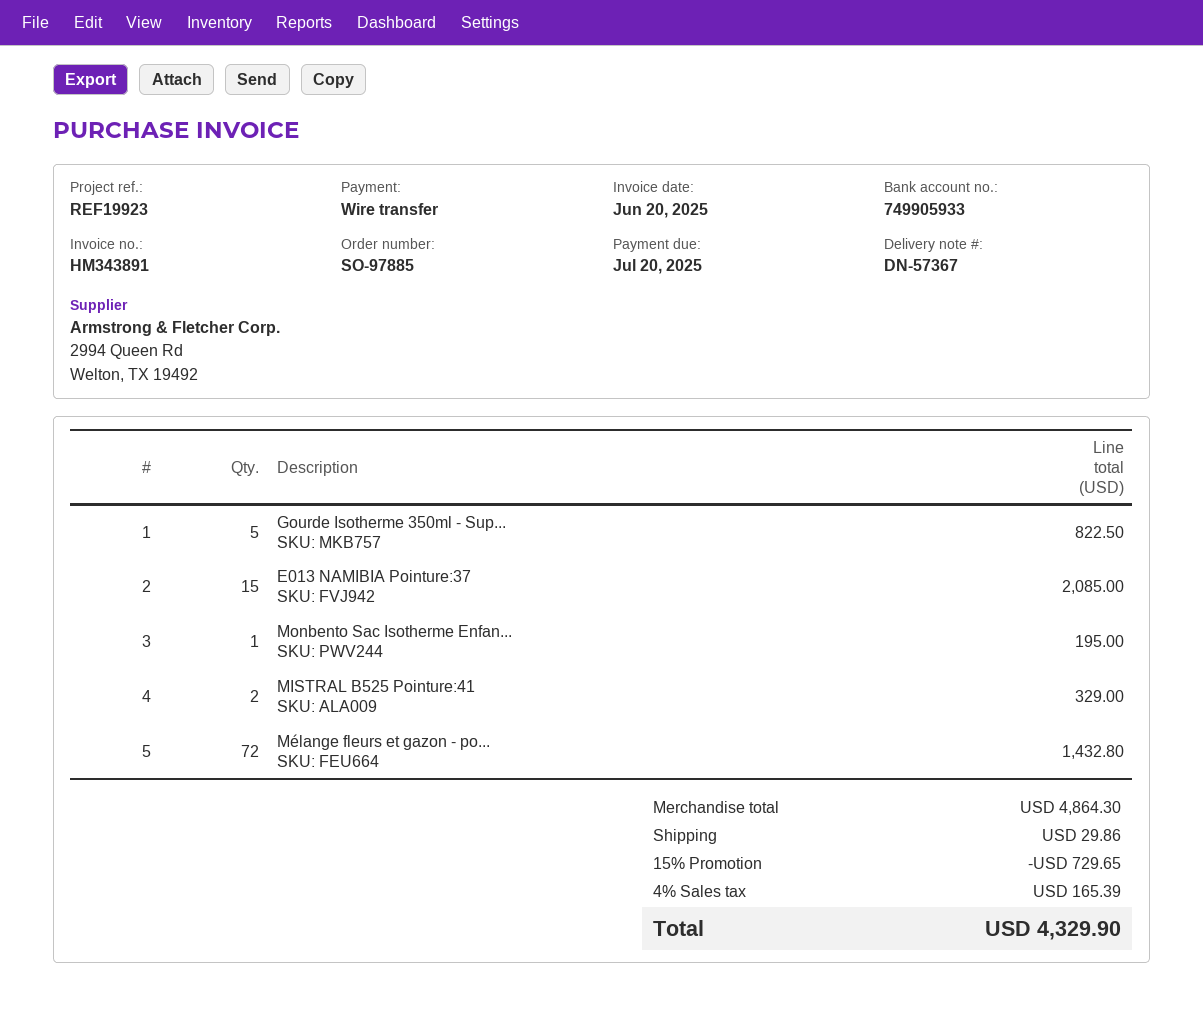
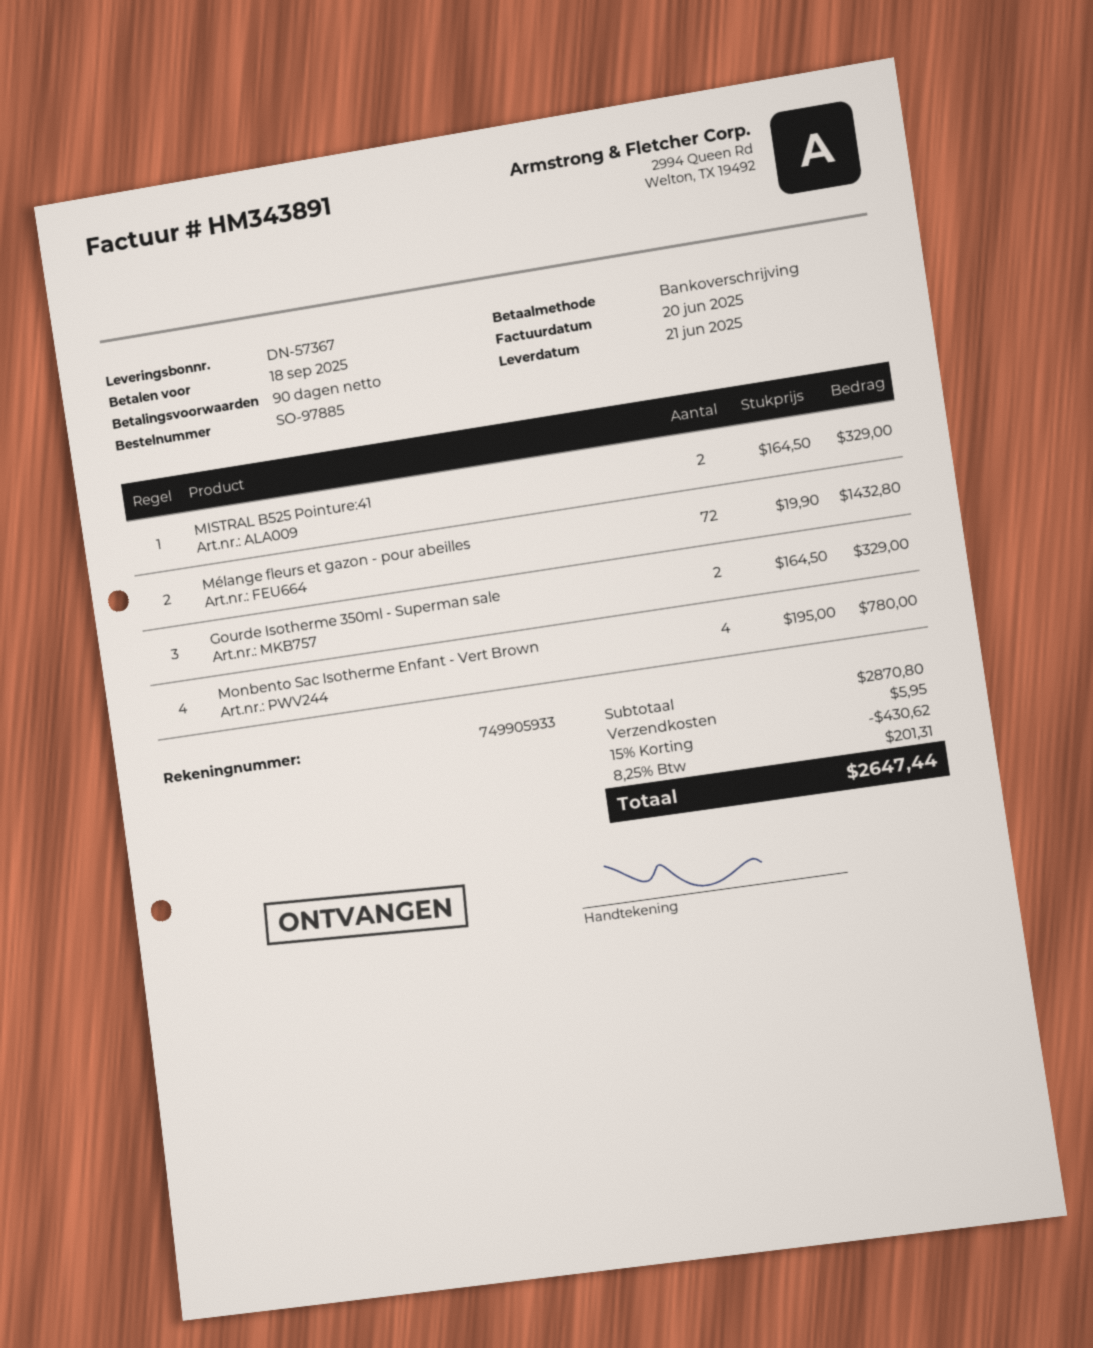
due date: 2025-07-20 -> 2025-09-18
Gourde Isotherme 350ml - Sup...: 5 for 822.50 -> 2 for 329.00
E013 NAMIBIA Pointure:37: 15 for 2085.00 -> none
Monbento Sac Isotherme Enfan...: 1 for 195.00 -> 4 for 780.00
subtotal: 4864.30 -> 2870.80
discount: 15% = 729.65 -> 15% = 430.62
shipping: 29.86 -> 5.95
tax: 4% = 165.39 -> 8.25% = 201.31
total: 4329.90 -> 2647.44

